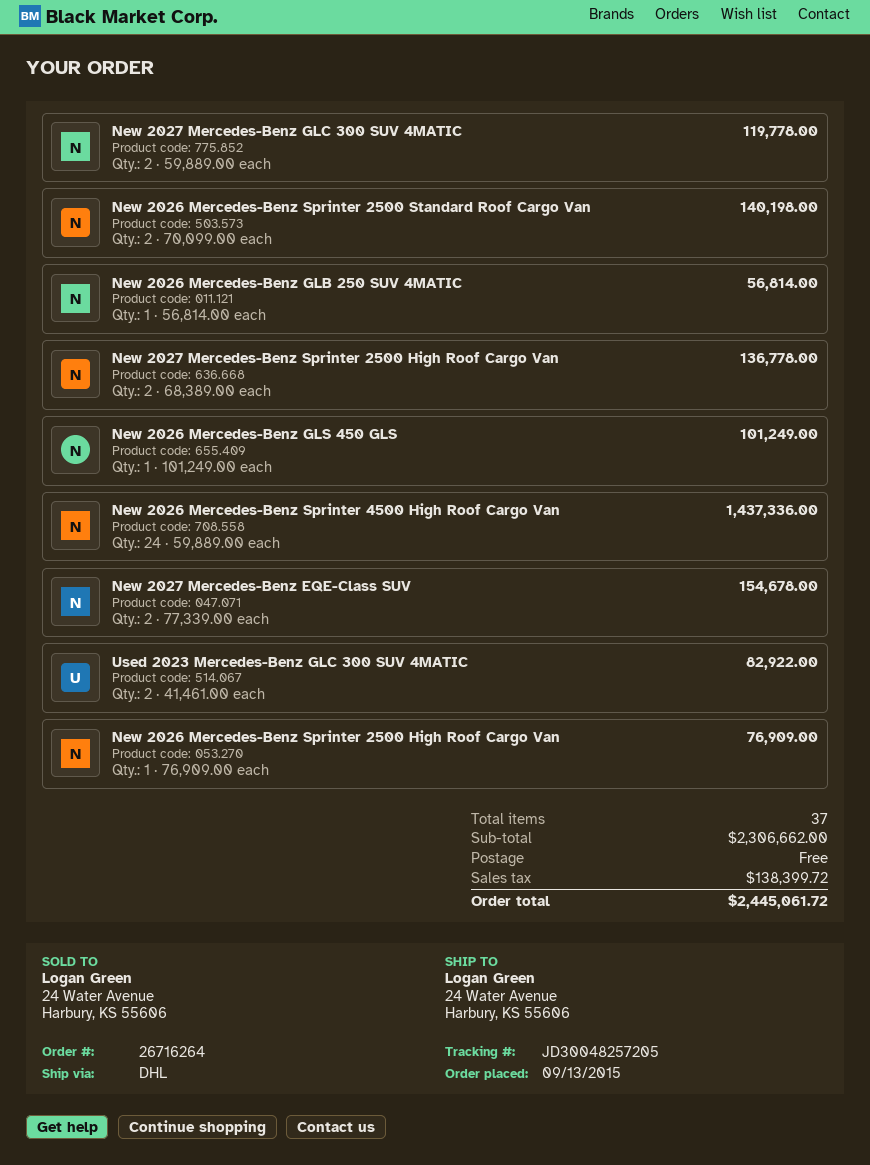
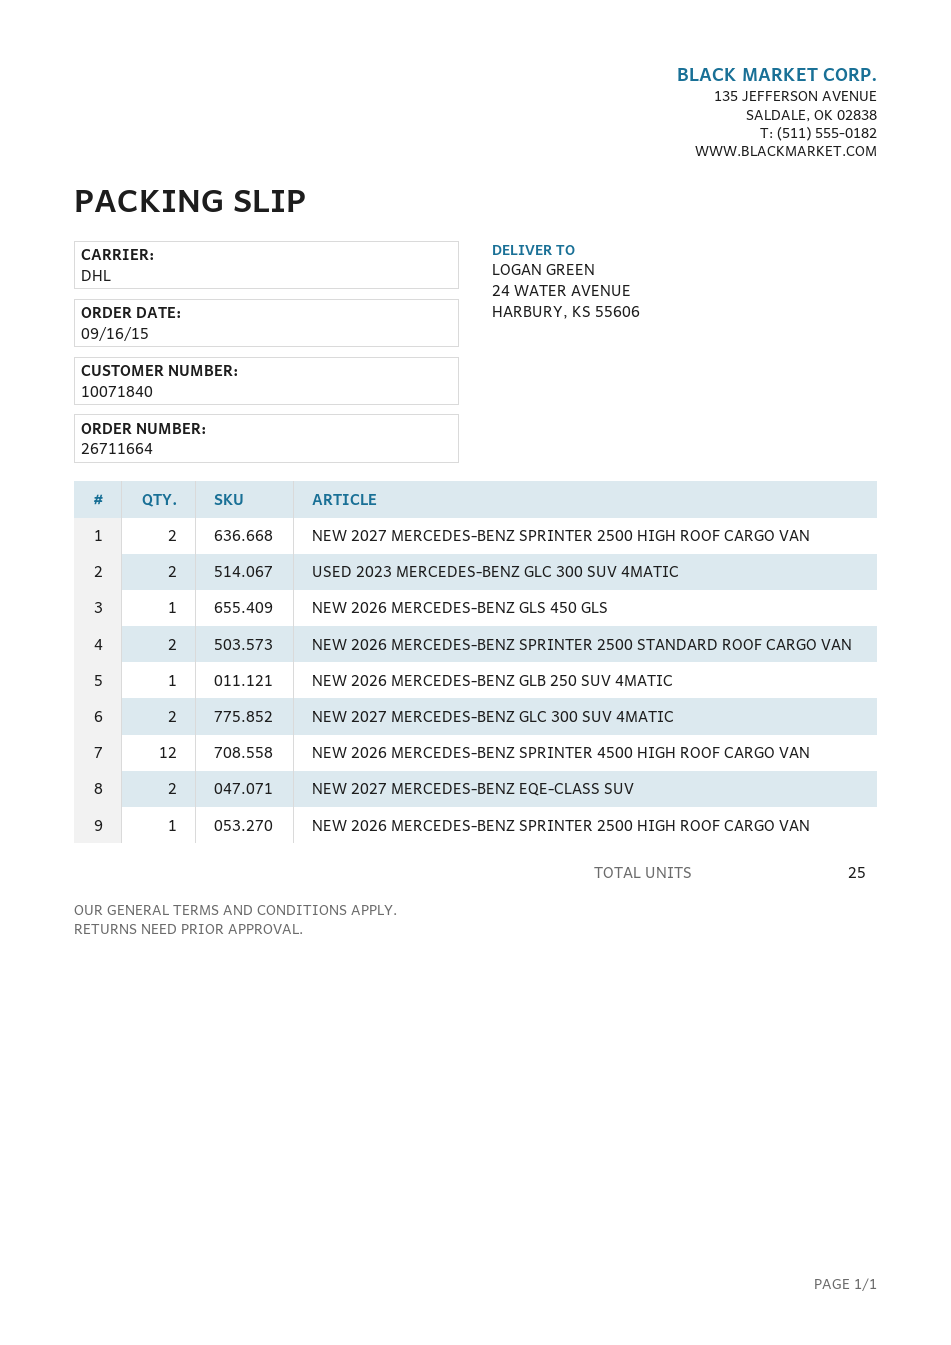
order number: 26716264 -> 26711664
order date: 2015-09-13 -> 2015-09-16
New 2026 Mercedes-Benz Sprinter 4500 High Roof Cargo Van: 24 -> 12
total quantity: 37 -> 25

